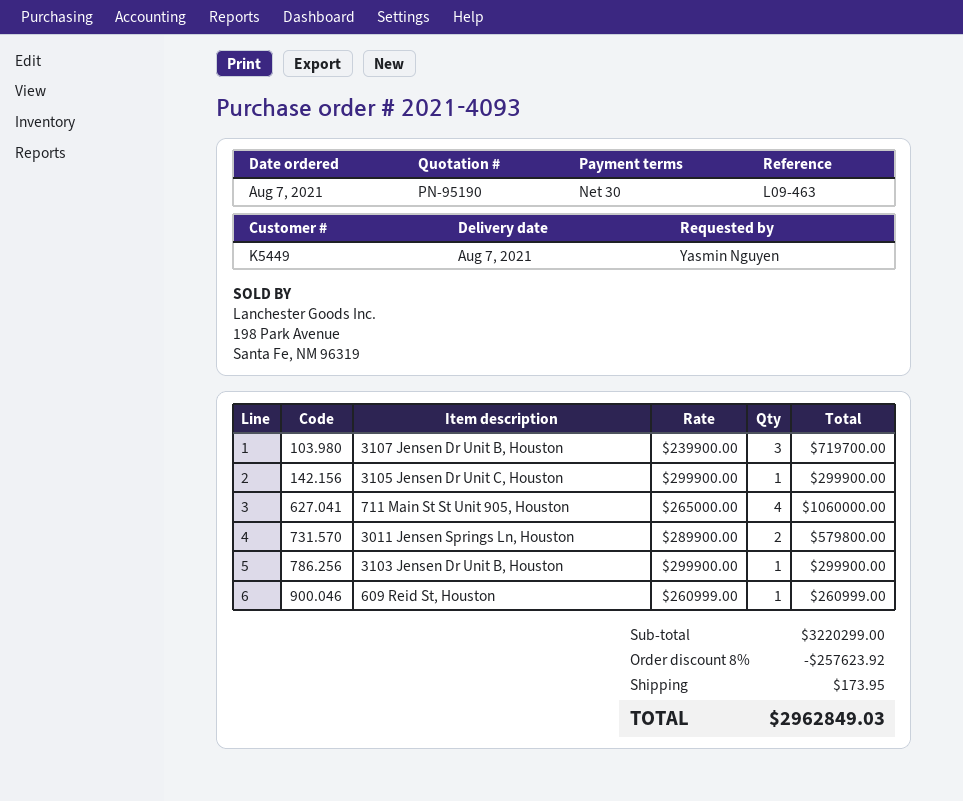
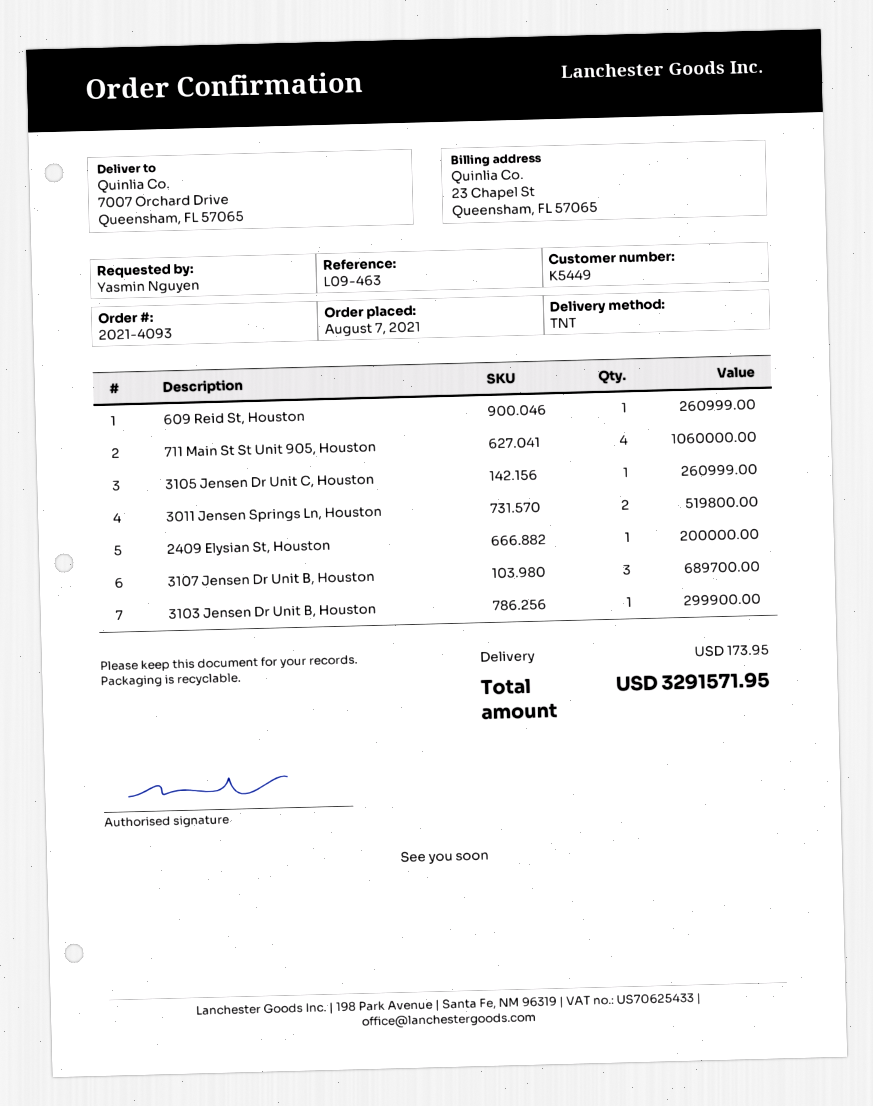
3107 Jensen Dr Unit B, Houston: 3 for 719700.00 -> 3 for 689700.00
3105 Jensen Dr Unit C, Houston: 1 for 299900.00 -> 1 for 260999.00
3011 Jensen Springs Ln, Houston: 2 for 579800.00 -> 2 for 519800.00
2409 Elysian St, Houston: none -> 1 for 200000.00
discount: 8% = 257623.92 -> none
total: 2962849.03 -> 3291571.95

